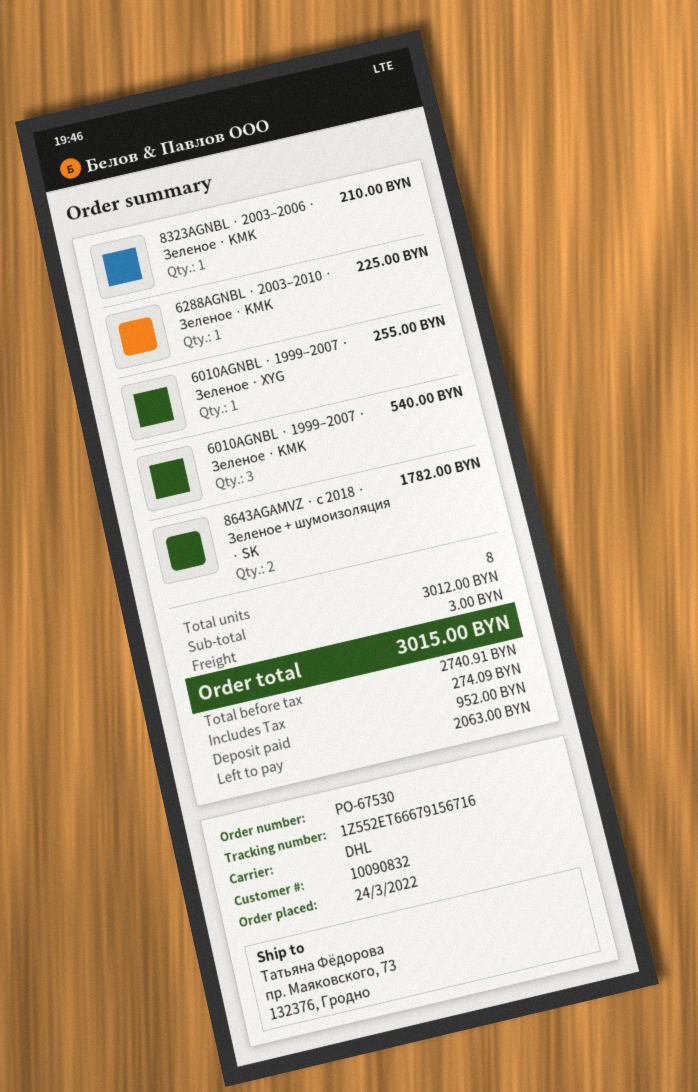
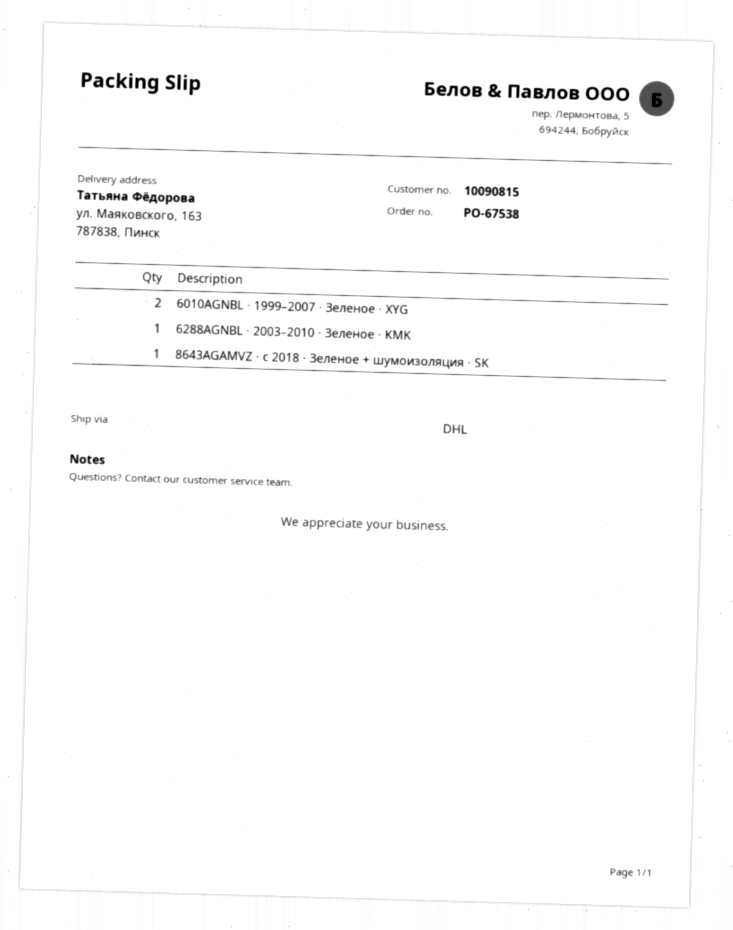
order number: PO-67530 -> PO-67538
customer number: 10090832 -> 10090815
ship to: пр. Маяковского, 73, 132376, Гродно -> ул. Маяковского, 163, 787838, Пинск
8323AGNBL · 2003–2006 · Зеленое · KMK: 1 -> none
6010AGNBL · 1999–2007 · Зеленое · XYG: 1 -> 2
6010AGNBL · 1999–2007 · Зеленое · KMK: 3 -> none
8643AGAMVZ · с 2018 · Зеленое + шумоизоляция · SK: 2 -> 1

